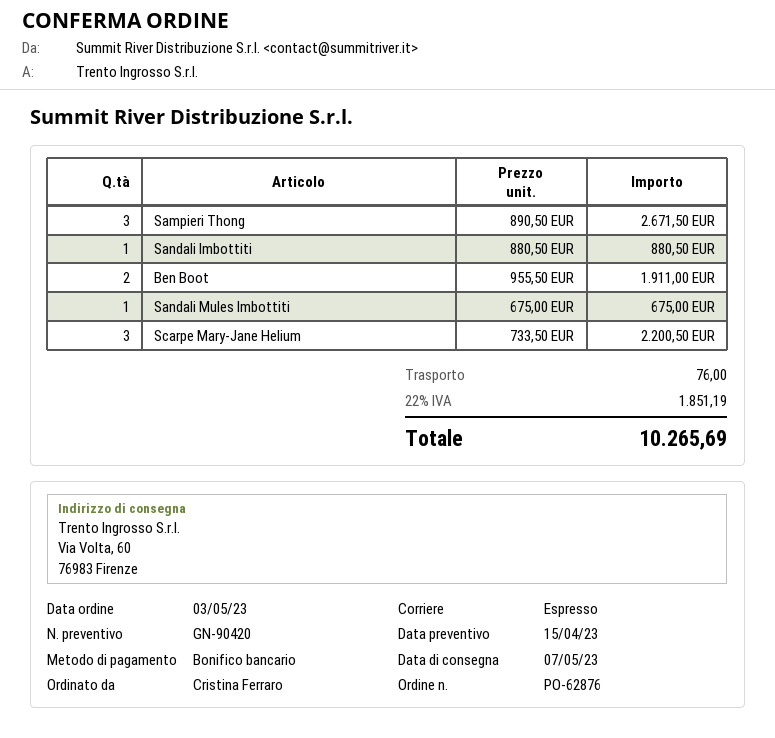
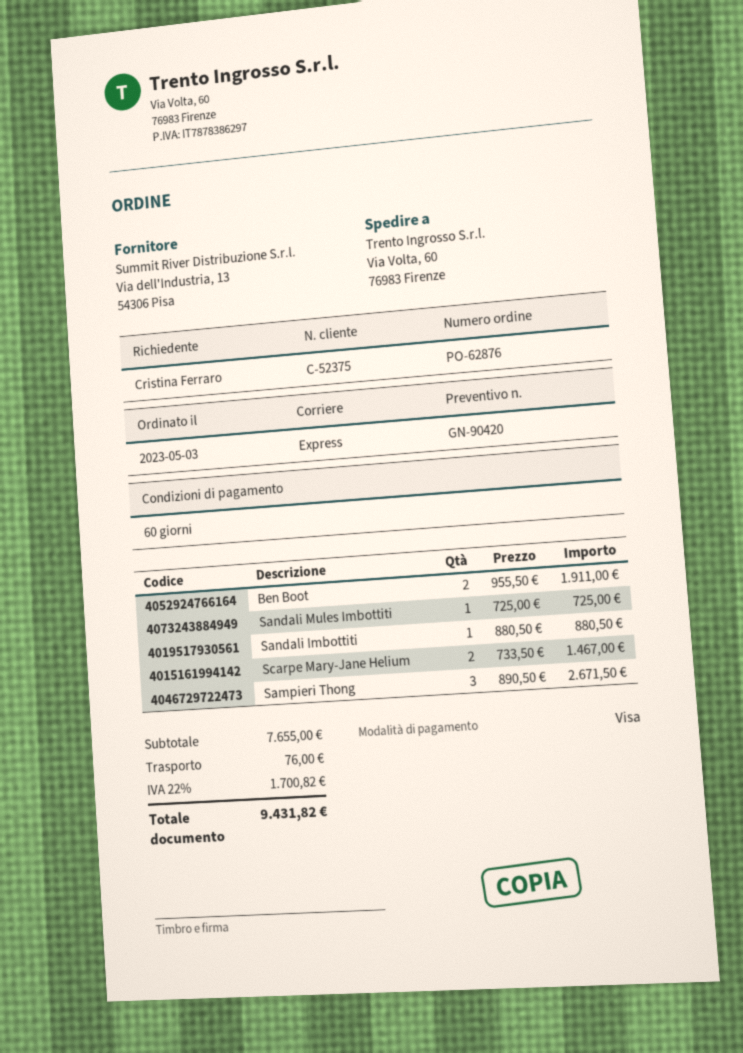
payment method: bank transfer -> Visa
Sandali Mules Imbottiti: 1 x 675.00 = 675.00 -> 1 x 725.00 = 725.00
Scarpe Mary-Jane Helium: 3 x 733.50 = 2200.50 -> 2 x 733.50 = 1467.00
tax: 22% = 1851.19 -> 22% = 1700.82
total: 10265.69 -> 9431.82

